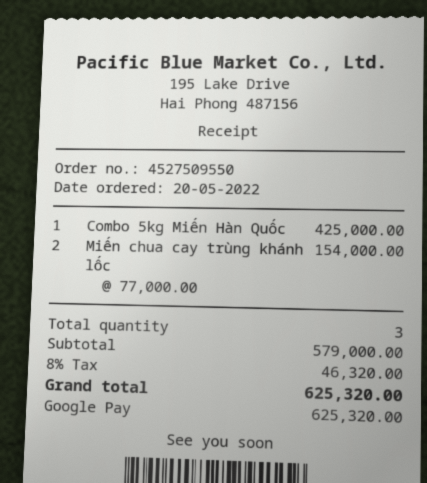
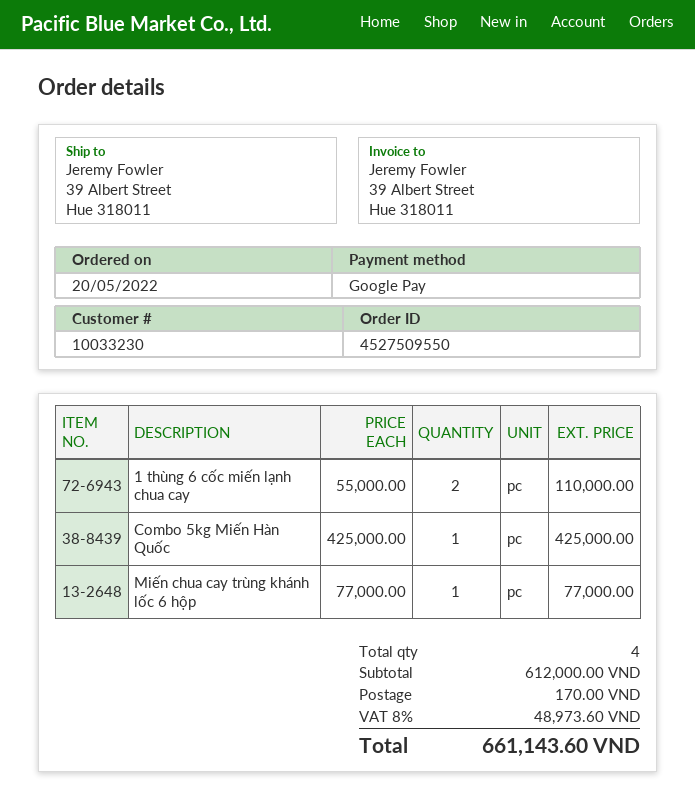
Miến chua cay trùng khánh lốc: 2 x 77000.00 = 154000.00 -> 1 x 77000.00 = 77000.00
1 thùng 6 cốc miến lạnh chua cay: none -> 2 x 55000.00 = 110000.00
total quantity: 3 -> 4
subtotal: 579000.00 -> 612000.00
shipping: none -> 170.00
tax: 8% = 46320.00 -> 8% = 48973.60
total: 625320.00 -> 661143.60

